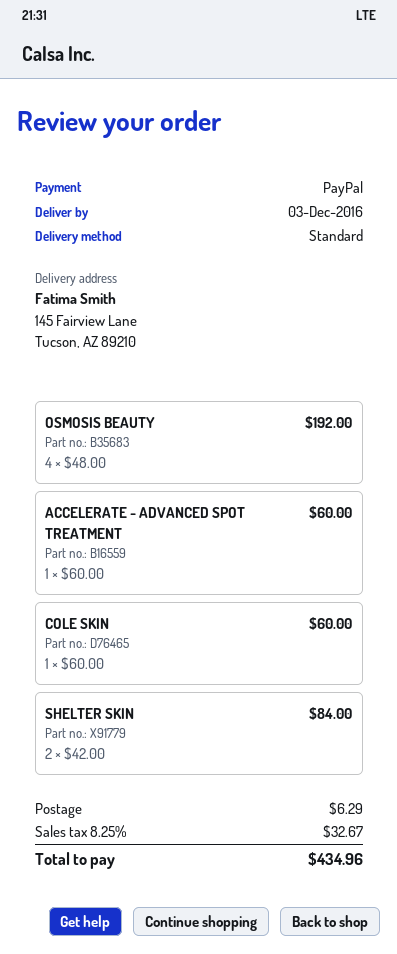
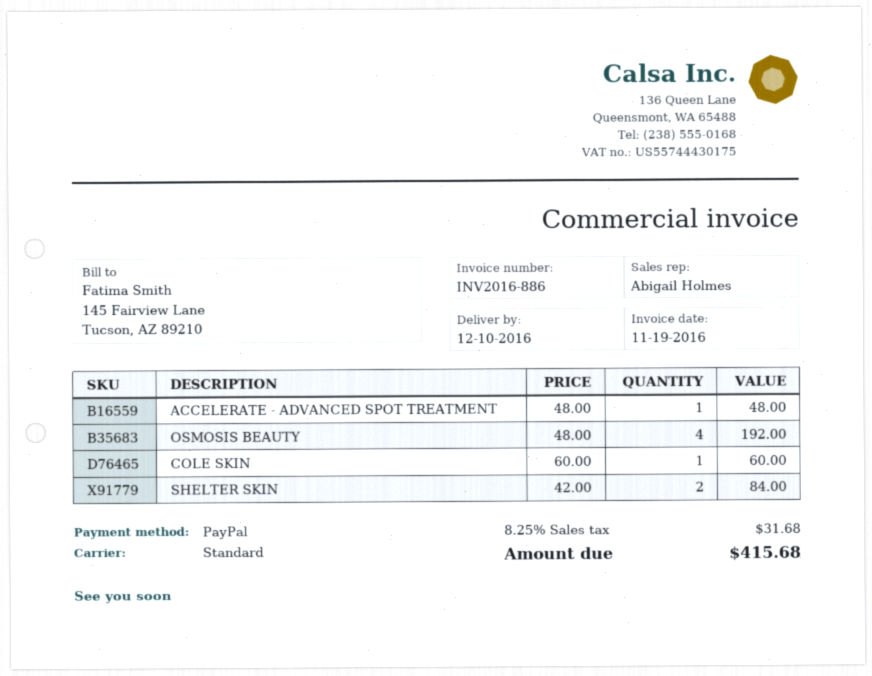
delivery date: 2016-12-03 -> 2016-12-10
ACCELERATE - ADVANCED SPOT TREATMENT: 1 x 60.00 = 60.00 -> 1 x 48.00 = 48.00
shipping: 6.29 -> none
tax: 8.25% = 32.67 -> 8.25% = 31.68
total: 434.96 -> 415.68

